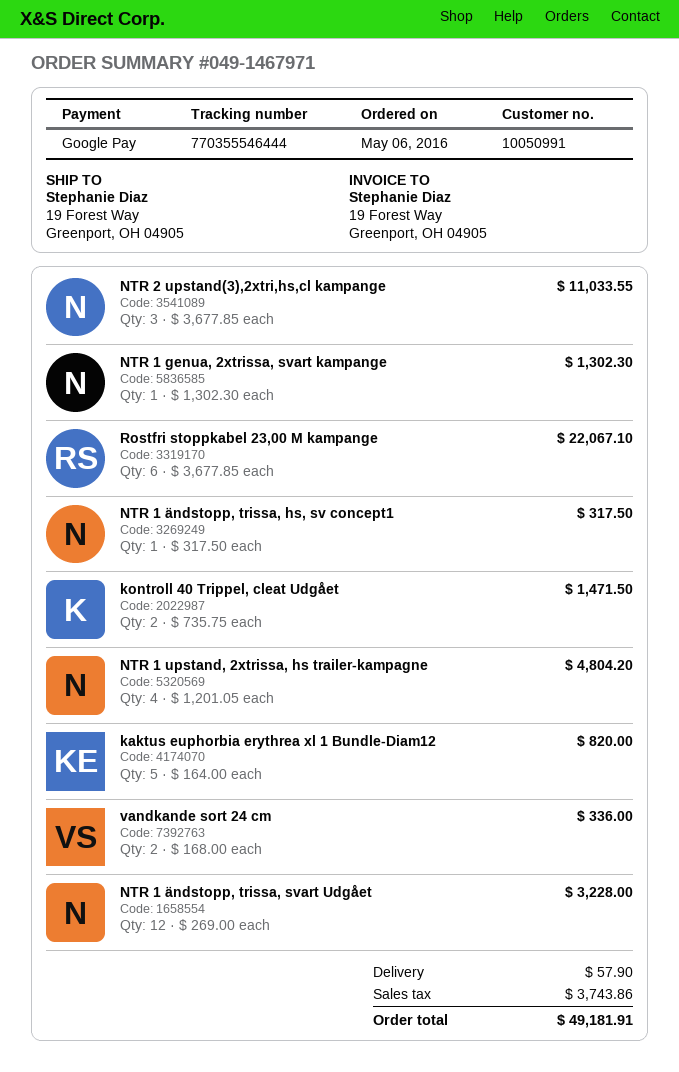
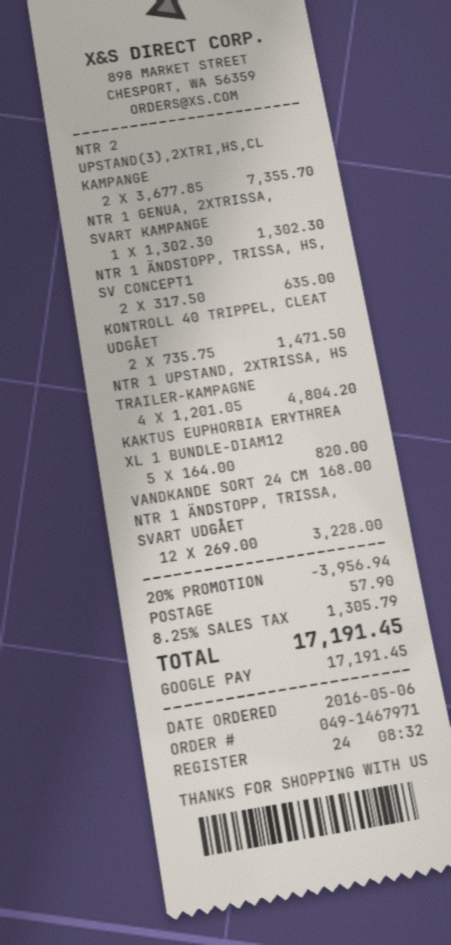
NTR 2 upstand(3),2xtri,hs,cl kampange: 3 x 3677.85 = 11033.55 -> 2 x 3677.85 = 7355.70
Rostfri stoppkabel 23,00 M kampange: 6 x 3677.85 = 22067.10 -> none
NTR 1 ändstopp, trissa, hs, sv concept1: 1 x 317.50 = 317.50 -> 2 x 317.50 = 635.00
vandkande sort 24 cm: 2 x 168.00 = 336.00 -> 1 x 168.00 = 168.00
discount: none -> 20% = 3956.94
tax: 3743.86 -> 1305.79
total: 49181.91 -> 17191.45

